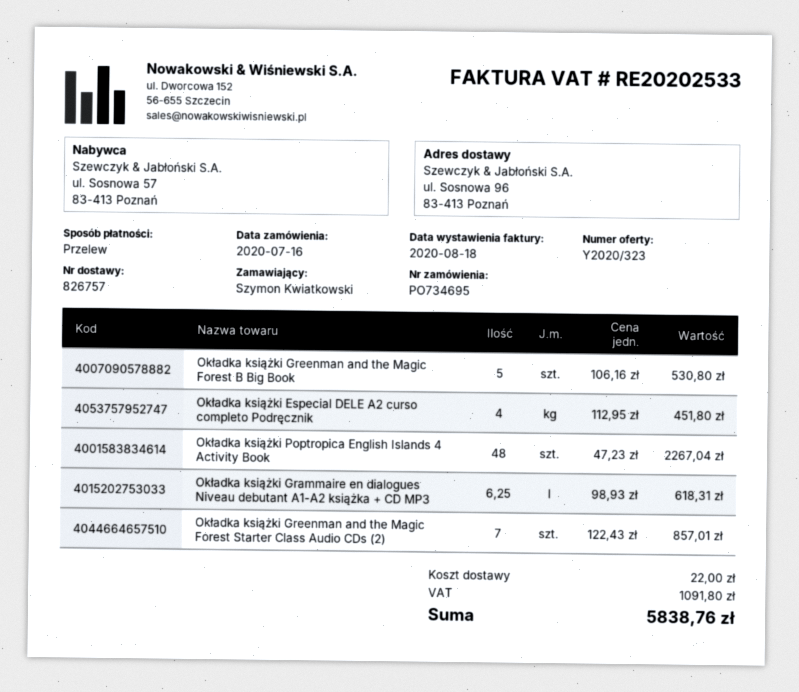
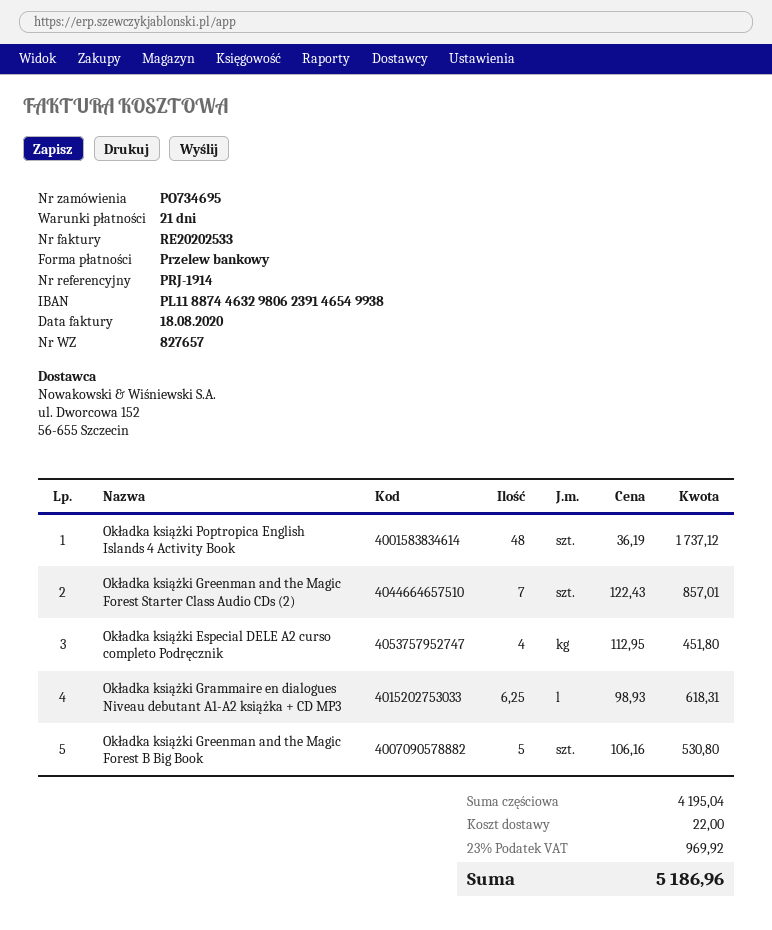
delivery note number: 826757 -> 827657
Okładka książki Poptropica English Islands 4 Activity Book: 48 x 47.23 = 2267.04 -> 48 x 36.19 = 1737.12
tax: 1091.80 -> 969.92
total: 5838.76 -> 5186.96

